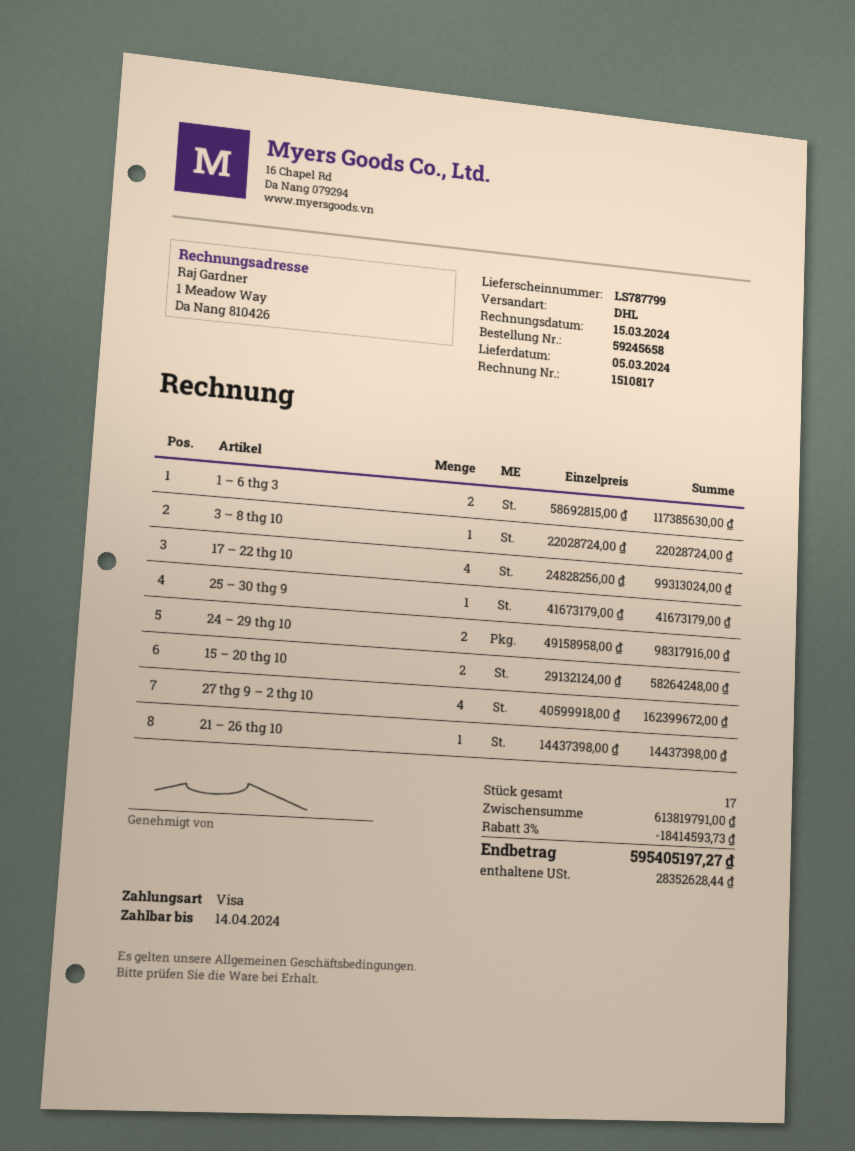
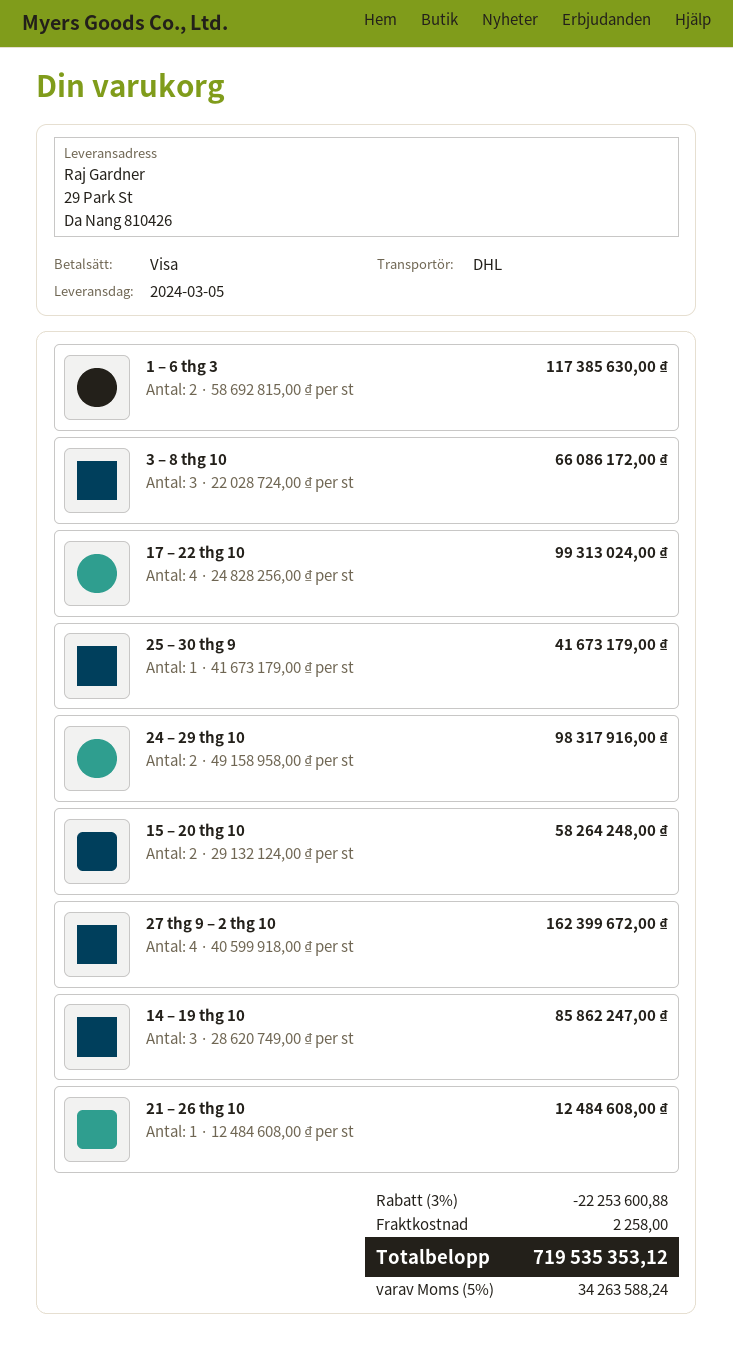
3 – 8 thg 10: 1 x 22028724.00 = 22028724.00 -> 3 x 22028724.00 = 66086172.00
21 – 26 thg 10: 1 x 14437398.00 = 14437398.00 -> 1 x 12484608.00 = 12484608.00
14 – 19 thg 10: none -> 3 x 28620749.00 = 85862247.00
discount: 3% = 18414593.73 -> 3% = 22253600.88
shipping: none -> 2258.00
tax: 28352628.44 -> 34263588.24
total: 595405197.27 -> 719535353.12

